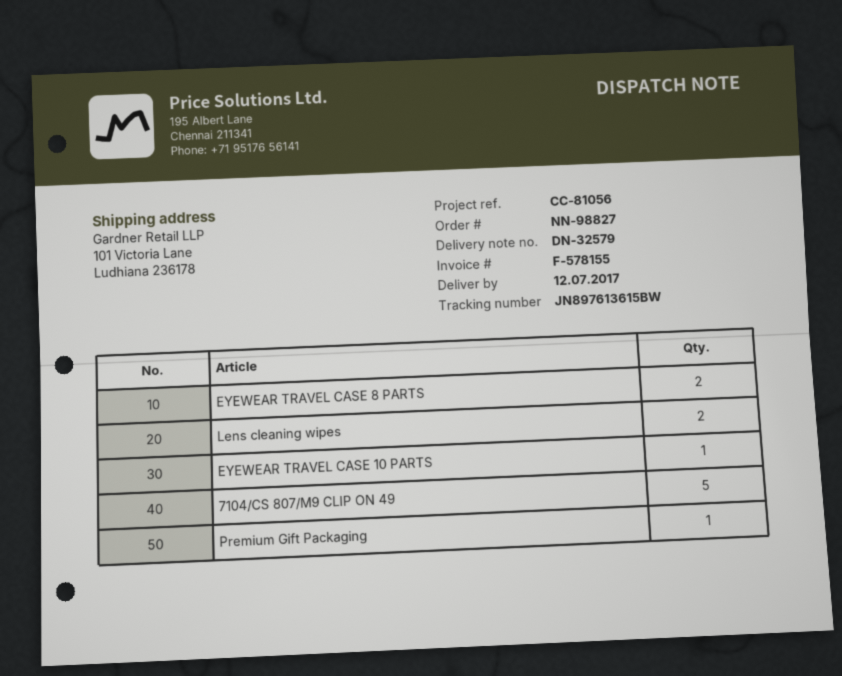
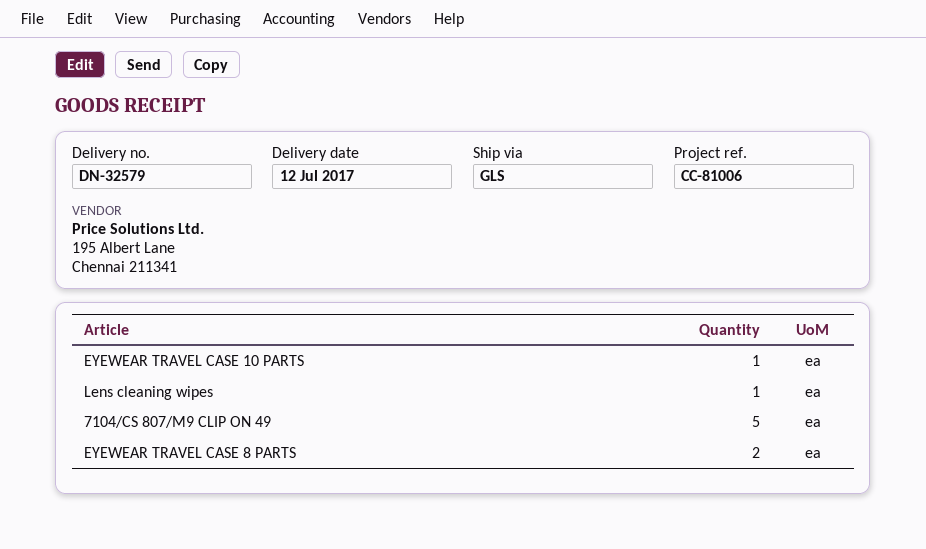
reference: CC-81056 -> CC-81006
Lens cleaning wipes: 2 -> 1
Premium Gift Packaging: 1 -> none

